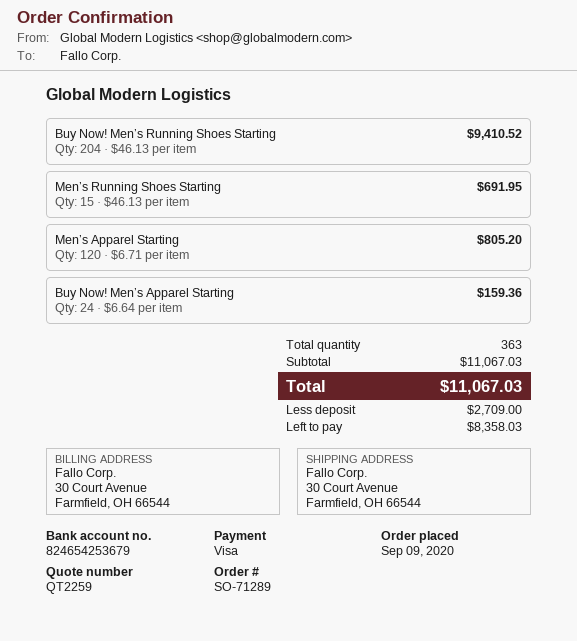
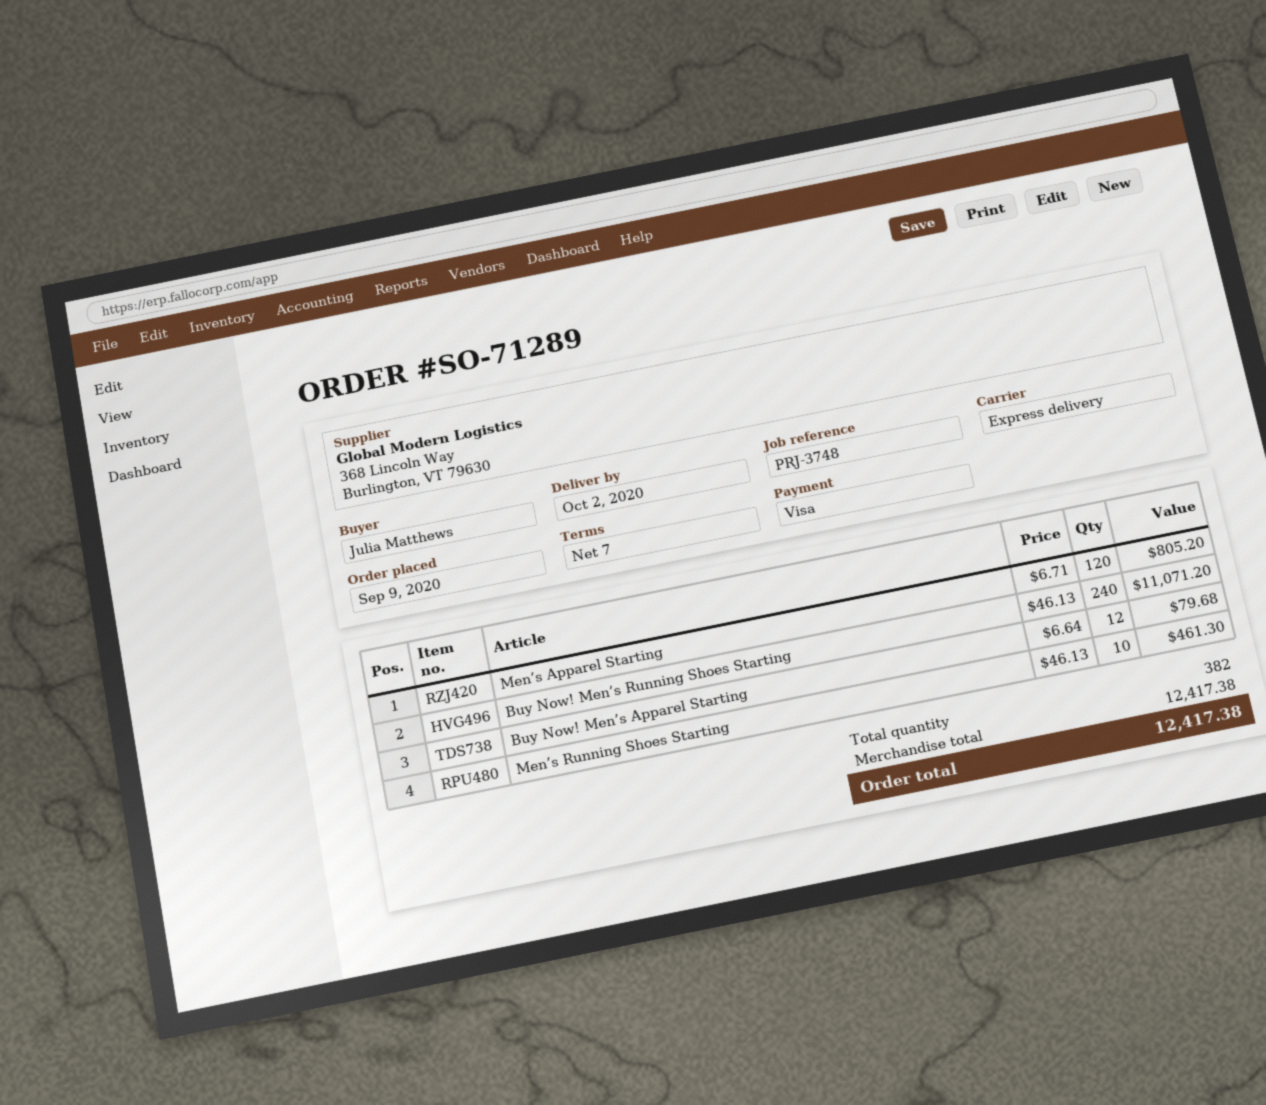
Buy Now! Men’s Running Shoes Starting: 204 x 46.13 = 9410.52 -> 240 x 46.13 = 11071.20
Men’s Running Shoes Starting: 15 x 46.13 = 691.95 -> 10 x 46.13 = 461.30
Buy Now! Men’s Apparel Starting: 24 x 6.64 = 159.36 -> 12 x 6.64 = 79.68
total quantity: 363 -> 382
subtotal: 11067.03 -> 12417.38
total: 11067.03 -> 12417.38

